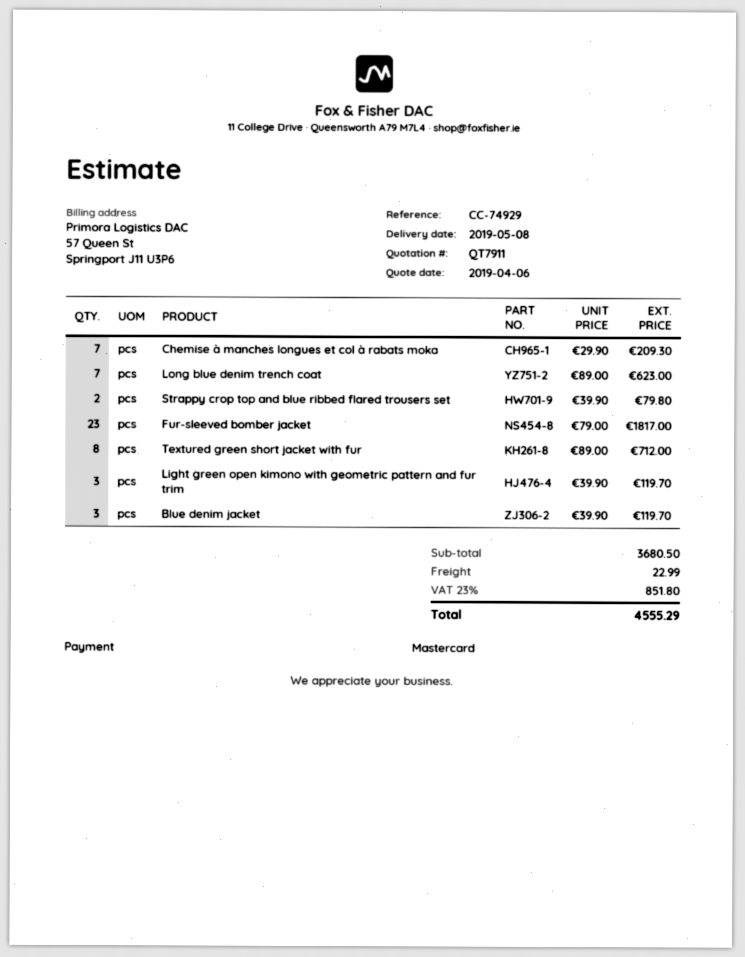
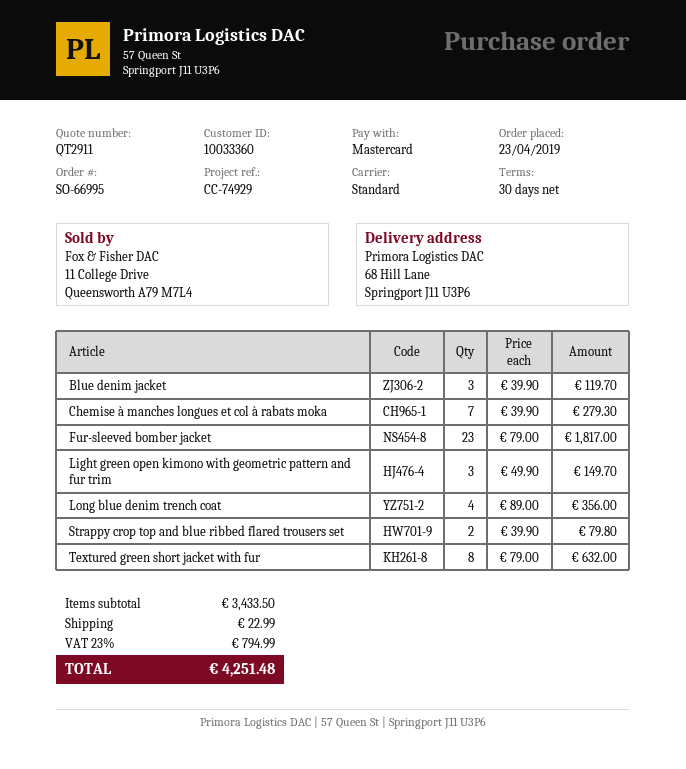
quote number: QT7911 -> QT2911
Chemise à manches longues et col à rabats moka: 7 x 29.90 = 209.30 -> 7 x 39.90 = 279.30
Long blue denim trench coat: 7 x 89.00 = 623.00 -> 4 x 89.00 = 356.00
Textured green short jacket with fur: 8 x 89.00 = 712.00 -> 8 x 79.00 = 632.00
Light green open kimono with geometric pattern and fur trim: 3 x 39.90 = 119.70 -> 3 x 49.90 = 149.70
subtotal: 3680.50 -> 3433.50
tax: 23% = 851.80 -> 23% = 794.99
total: 4555.29 -> 4251.48

